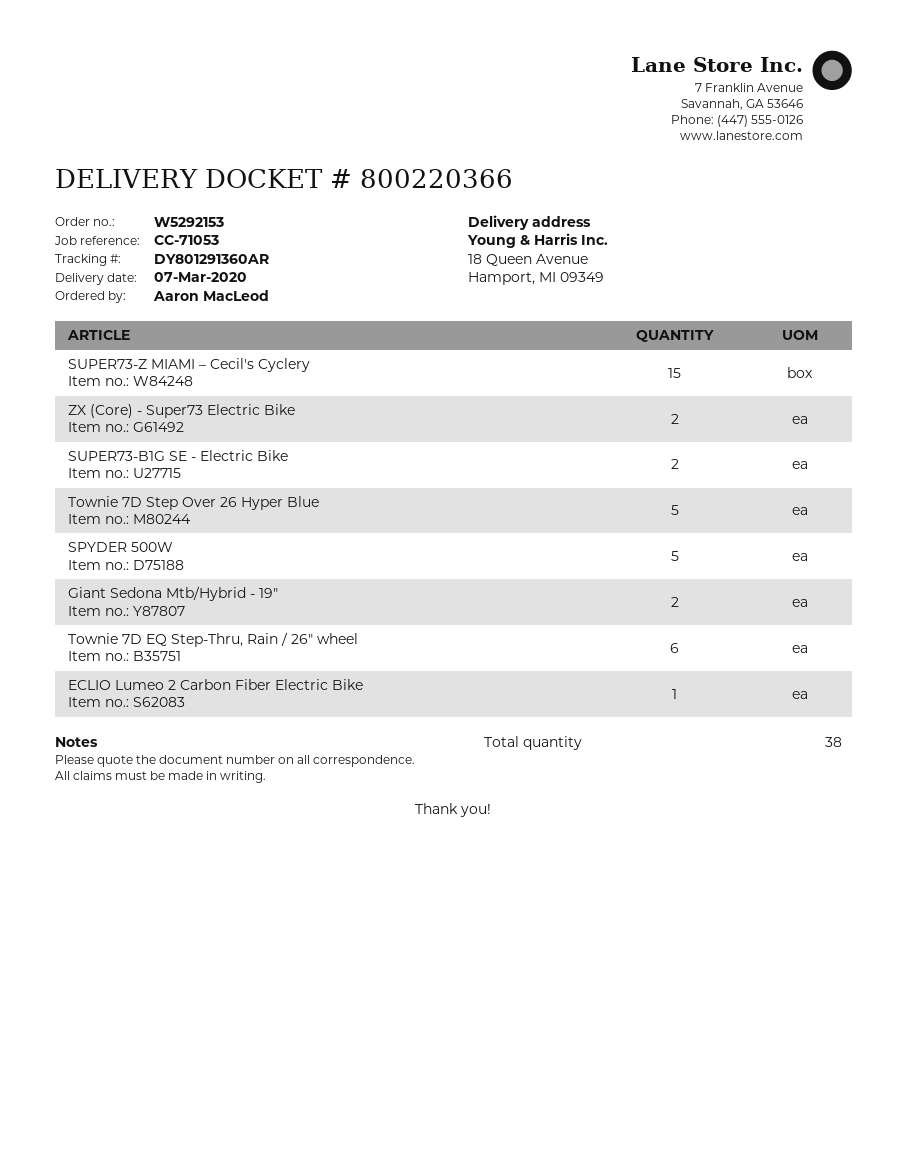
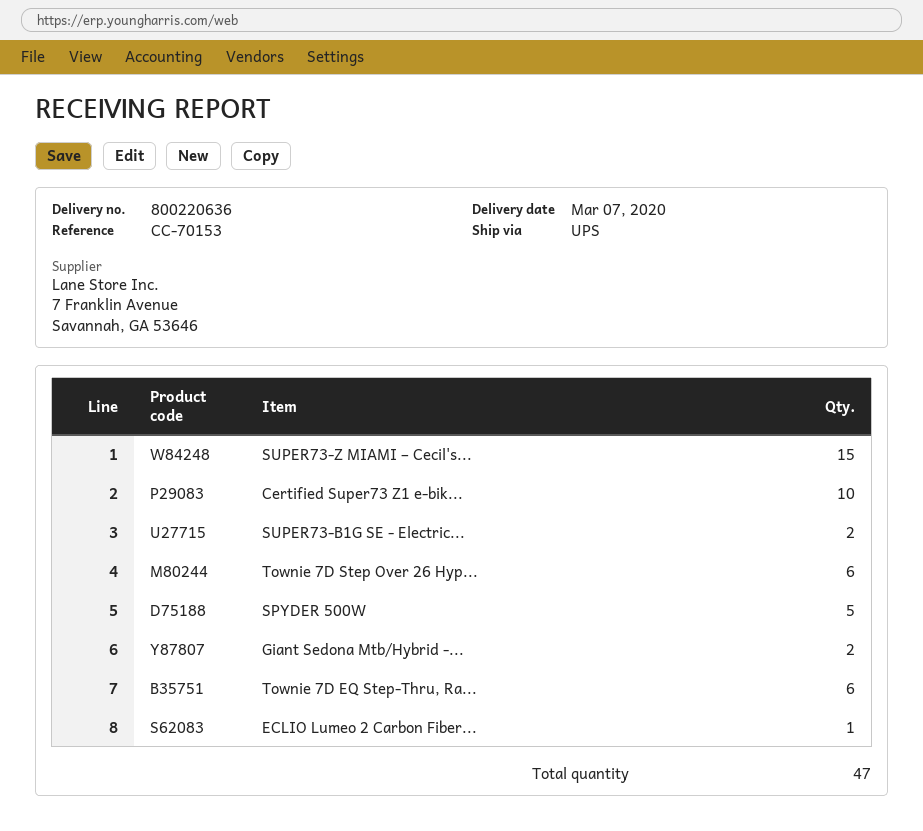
delivery note number: 800220366 -> 800220636
reference: CC-71053 -> CC-70153
ZX (Core) - Super73 Electric Bike: 2 -> none
Townie 7D Step Over 26 Hyper Blue: 5 -> 6
Certified Super73 Z1 e-bik...: none -> 10
total quantity: 38 -> 47

